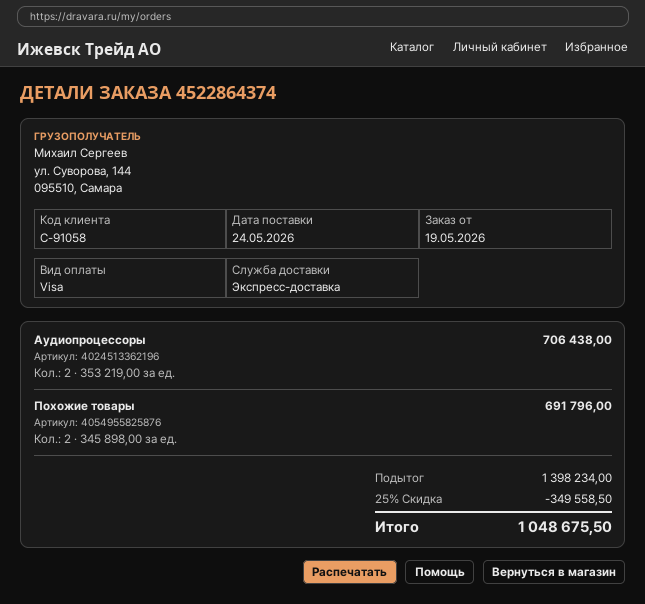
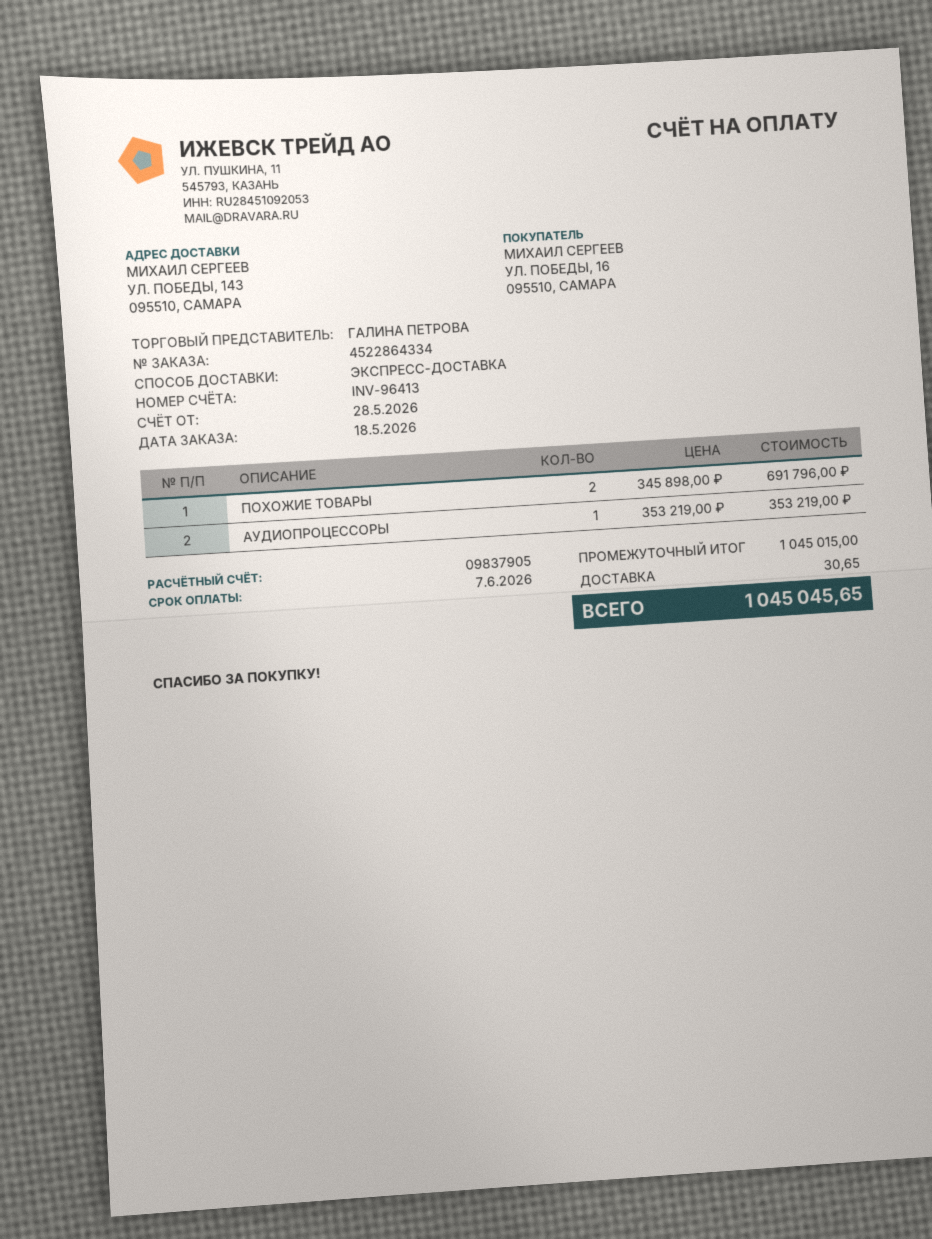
order number: 4522864374 -> 4522864334
order date: 2026-05-19 -> 2026-05-18
ship to: ул. Суворова, 144, 095510, Самара -> УЛ. ПОБЕДЫ, 143, 095510, САМАРА
Аудиопроцессоры: 2 x 353219.00 = 706438.00 -> 1 x 353219.00 = 353219.00
subtotal: 1398234.00 -> 1045015.00
discount: 25% = 349558.50 -> none
shipping: none -> 30.65
total: 1048675.50 -> 1045045.65

